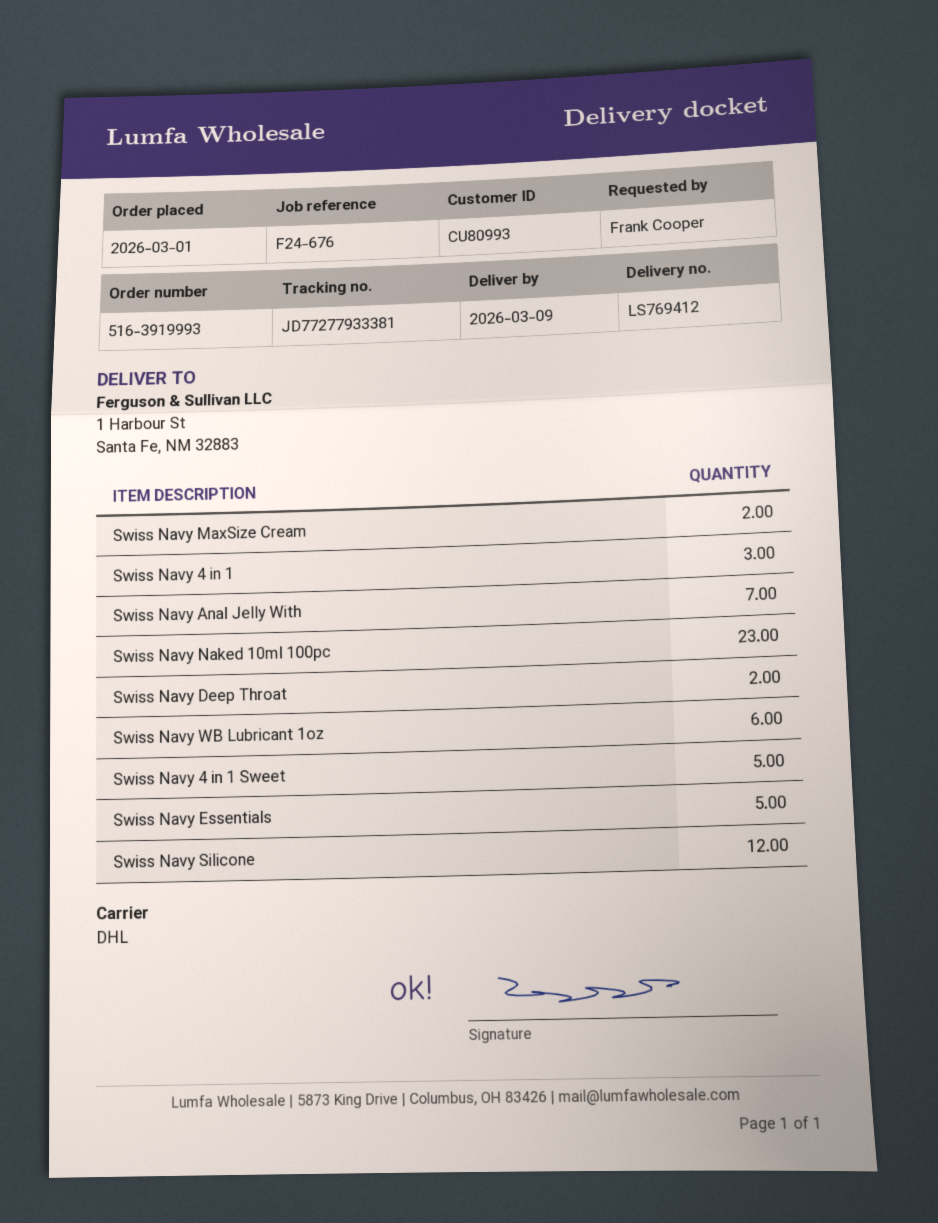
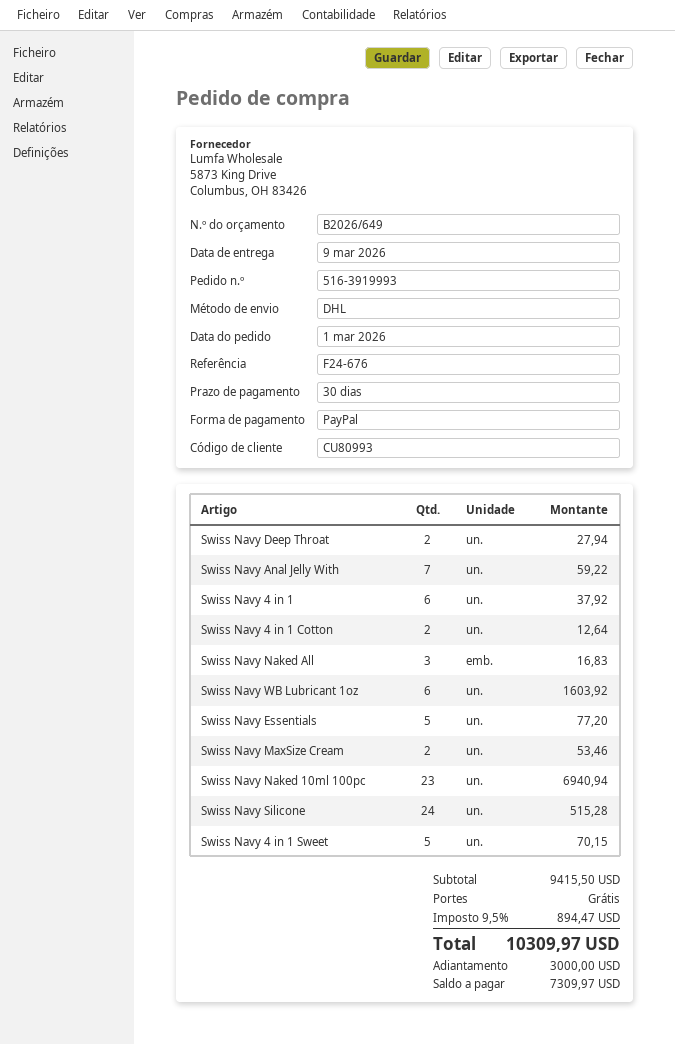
Swiss Navy 4 in 1: 3 -> 6
Swiss Navy Silicone: 12 -> 24
Swiss Navy 4 in 1 Cotton: none -> 2
Swiss Navy Naked All: none -> 3

